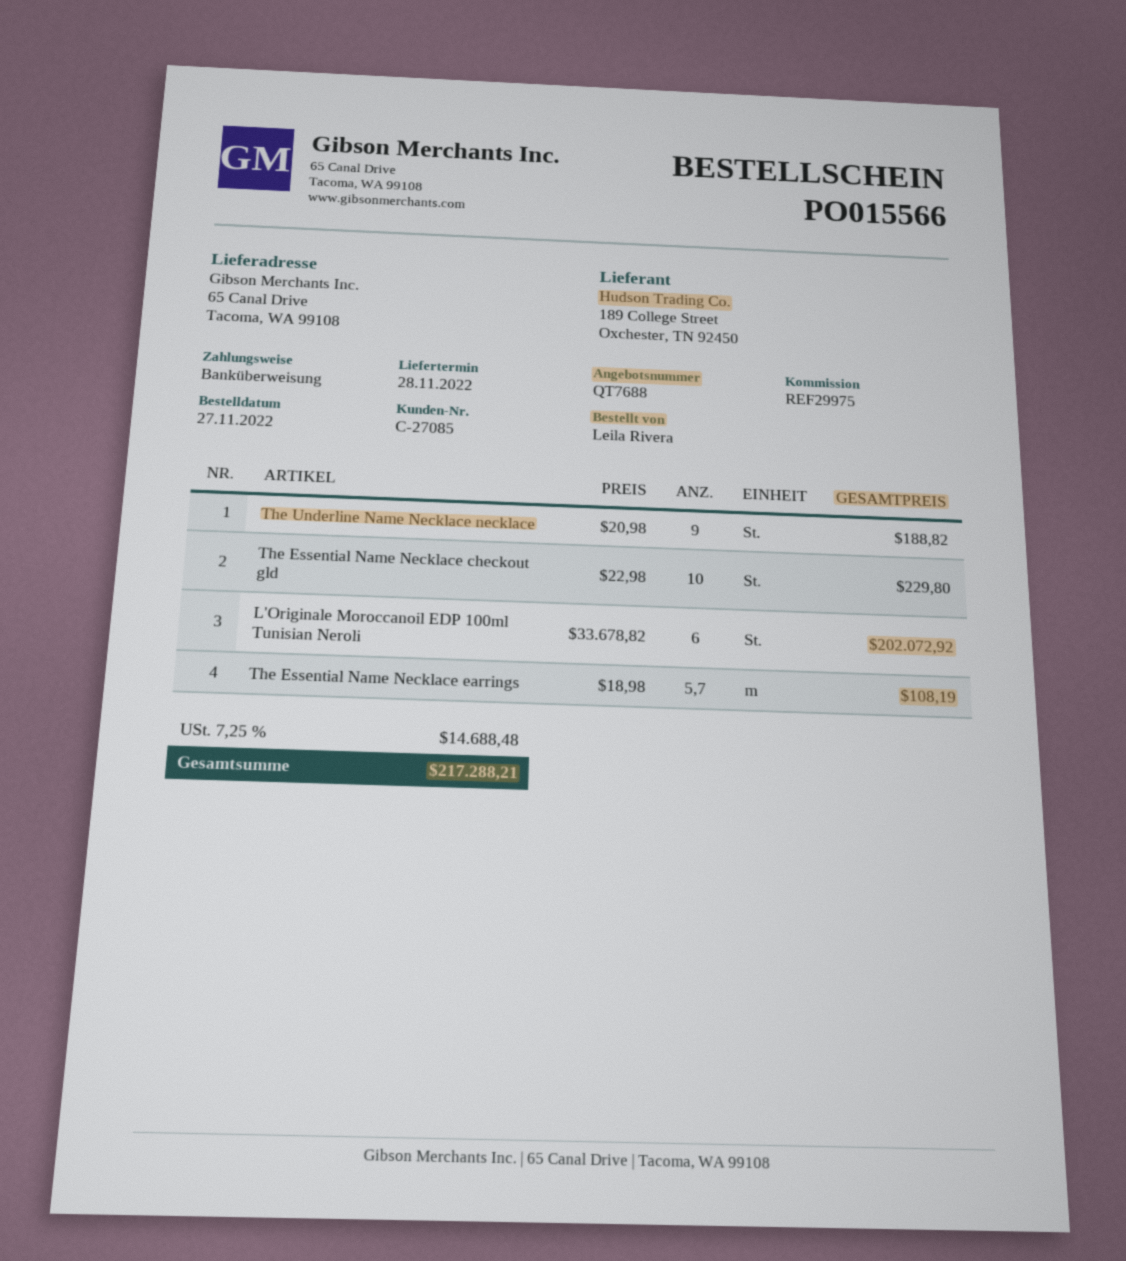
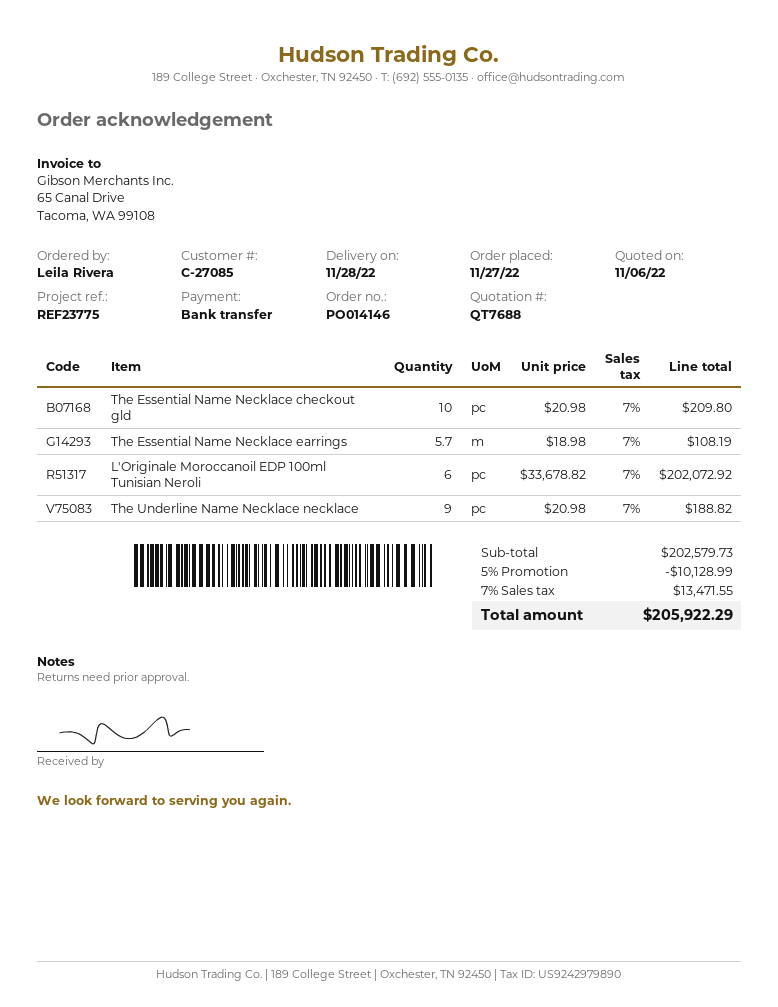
order number: PO015566 -> PO014146
reference: REF29975 -> REF23775
The Essential Name Necklace checkout gld: 10 x 22.98 = 229.80 -> 10 x 20.98 = 209.80
discount: none -> 5% = 10128.99
tax: 7.25% = 14688.48 -> 7% = 13471.55
total: 217288.21 -> 205922.29

